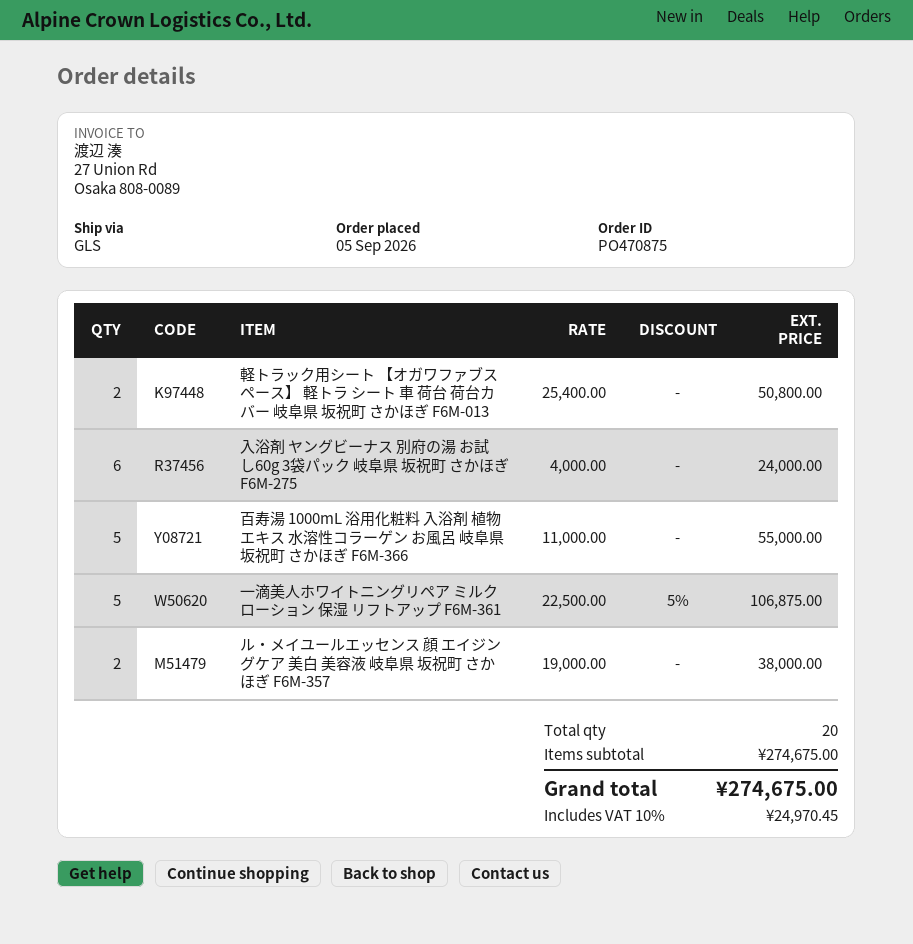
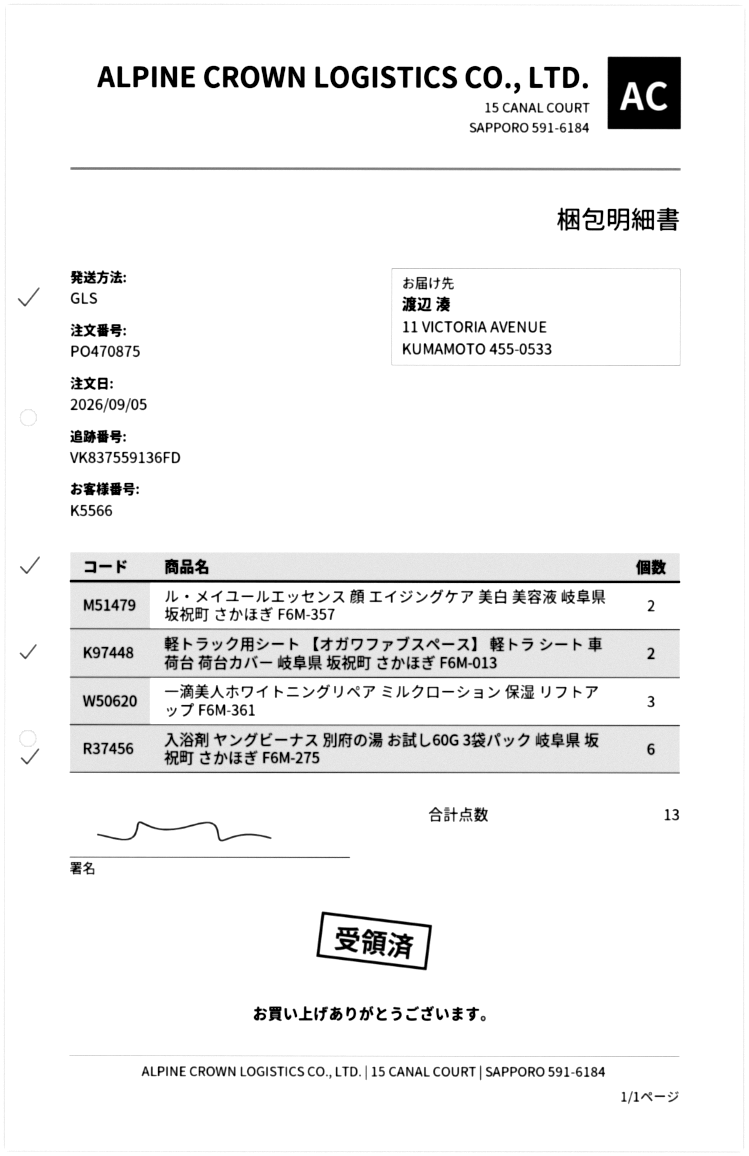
百寿湯 1000mL 浴用化粧料 入浴剤 植物エキス 水溶性コラーゲン お風呂 岐阜県 坂祝町 さかほぎ F6M-366: 5 -> none
一滴美人ホワイトニングリペア ミルクローション 保湿 リフトアップ F6M-361: 5 -> 3
total quantity: 20 -> 13

